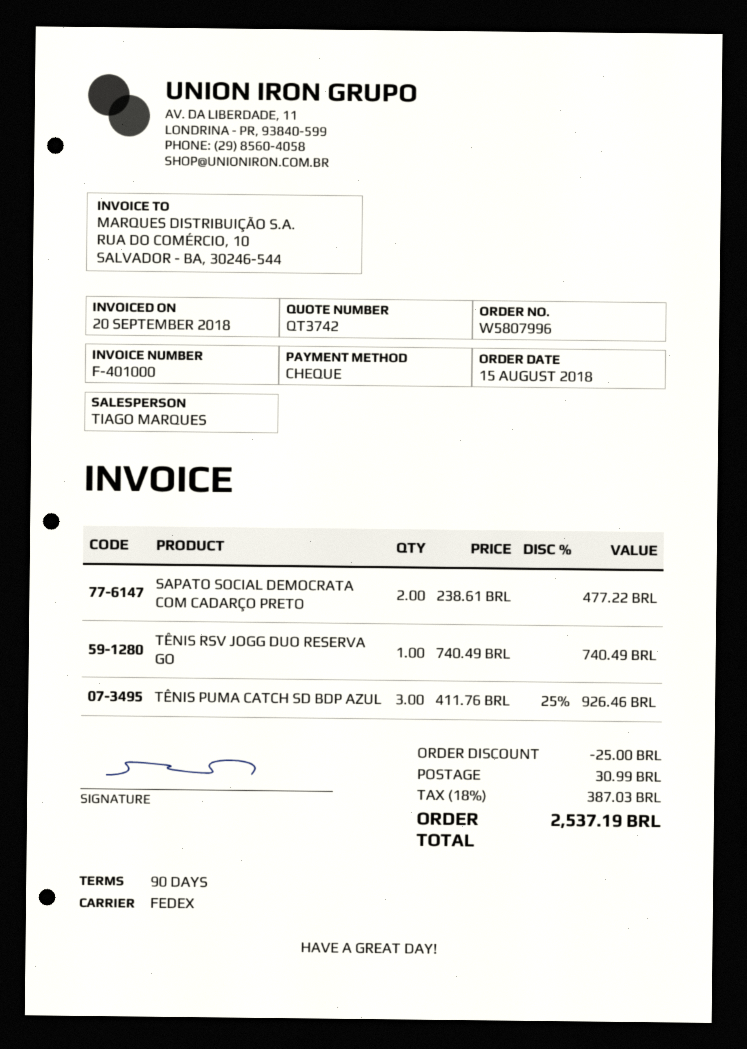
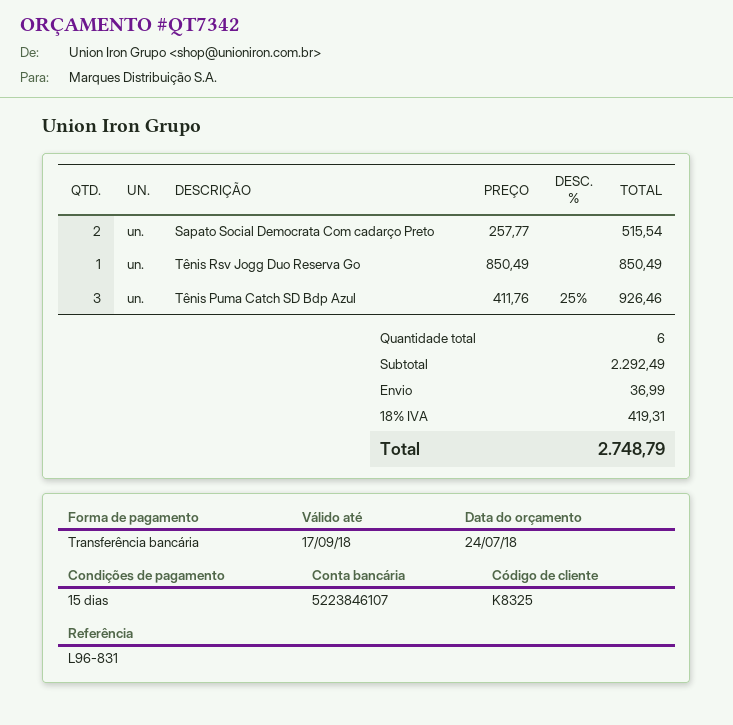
quote number: QT3742 -> QT7342
payment terms: 90 days -> 15 days
payment method: cheque -> bank transfer
SAPATO SOCIAL DEMOCRATA COM CADARÇO PRETO: 2 x 238.61 = 477.22 -> 2 x 257.77 = 515.54
TÊNIS RSV JOGG DUO RESERVA GO: 1 x 740.49 = 740.49 -> 1 x 850.49 = 850.49
discount: 25.00 -> none
shipping: 30.99 -> 36.99
tax: 18% = 387.03 -> 18% = 419.31
total: 2537.19 -> 2748.79

